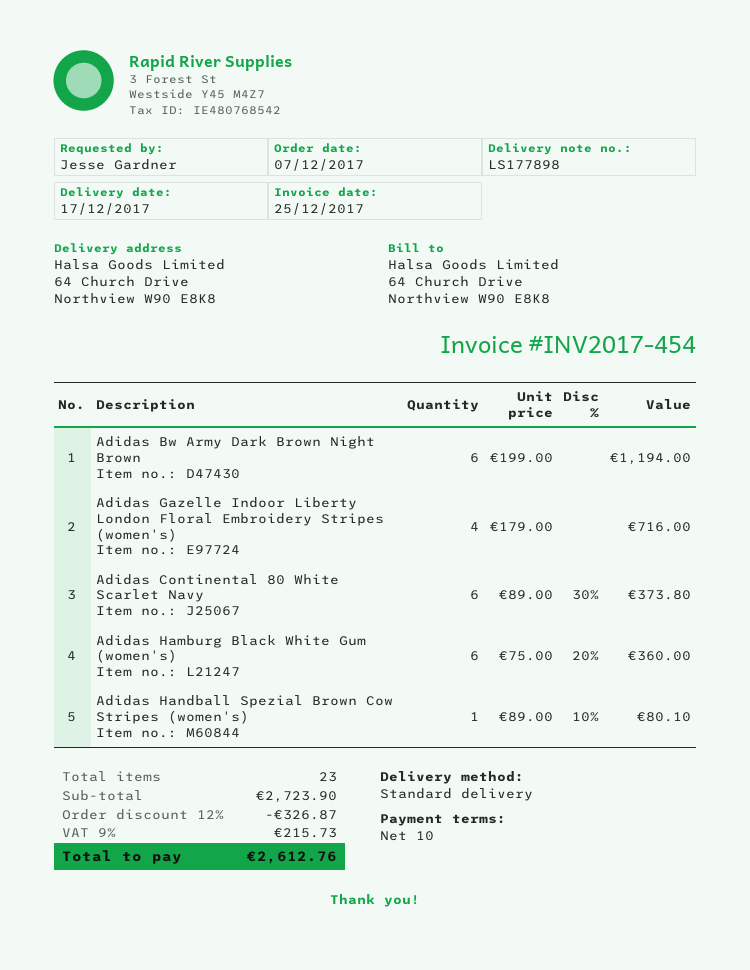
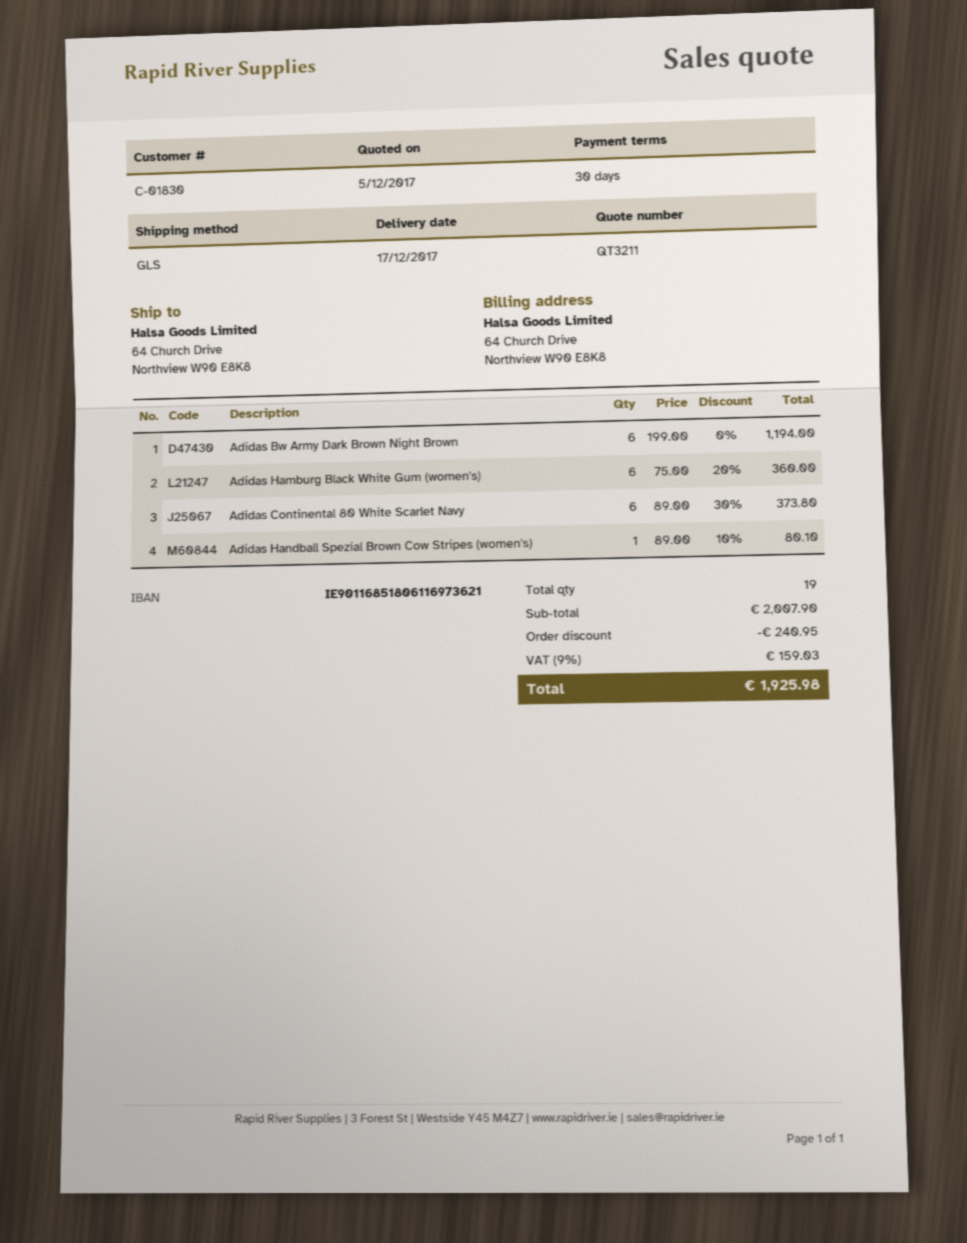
payment terms: 10 days -> 30 days
shipping method: standard -> GLS
Adidas Gazelle Indoor Liberty London Floral Embroidery Stripes (women's): 4 x 179.00 = 716.00 -> none
total quantity: 23 -> 19
subtotal: 2723.90 -> 2007.90
discount: 326.87 -> 240.95
tax: 9% = 215.73 -> 9% = 159.03
total: 2612.76 -> 1925.98

